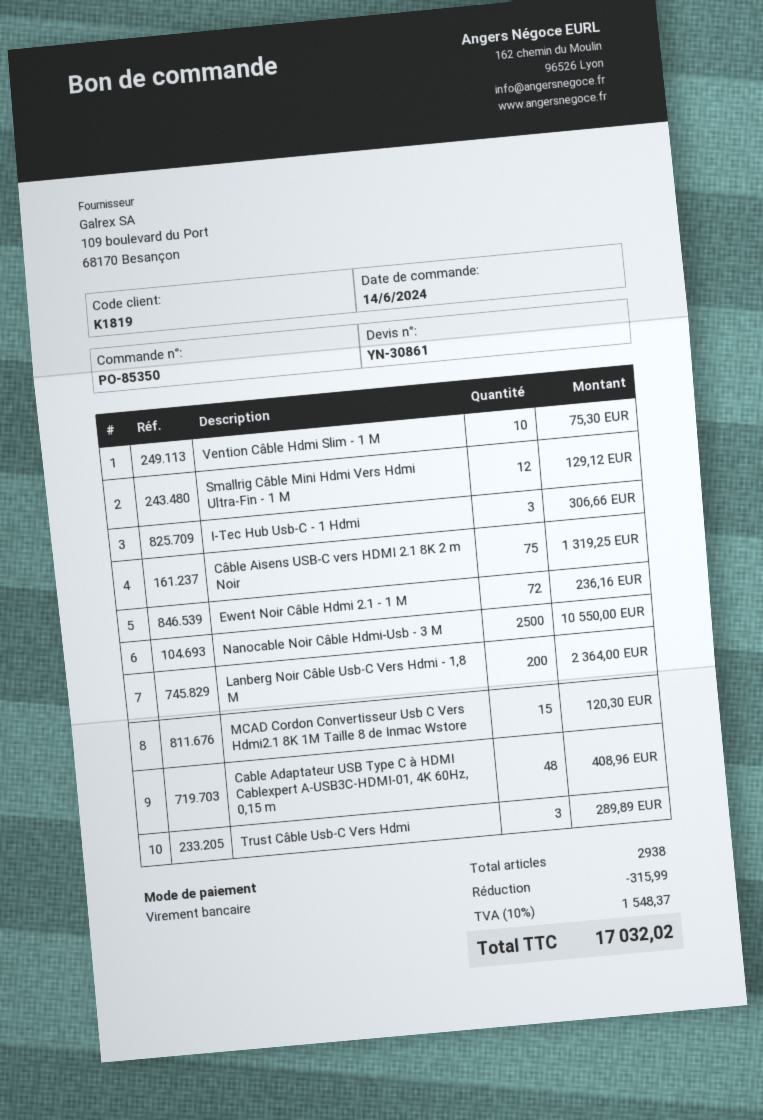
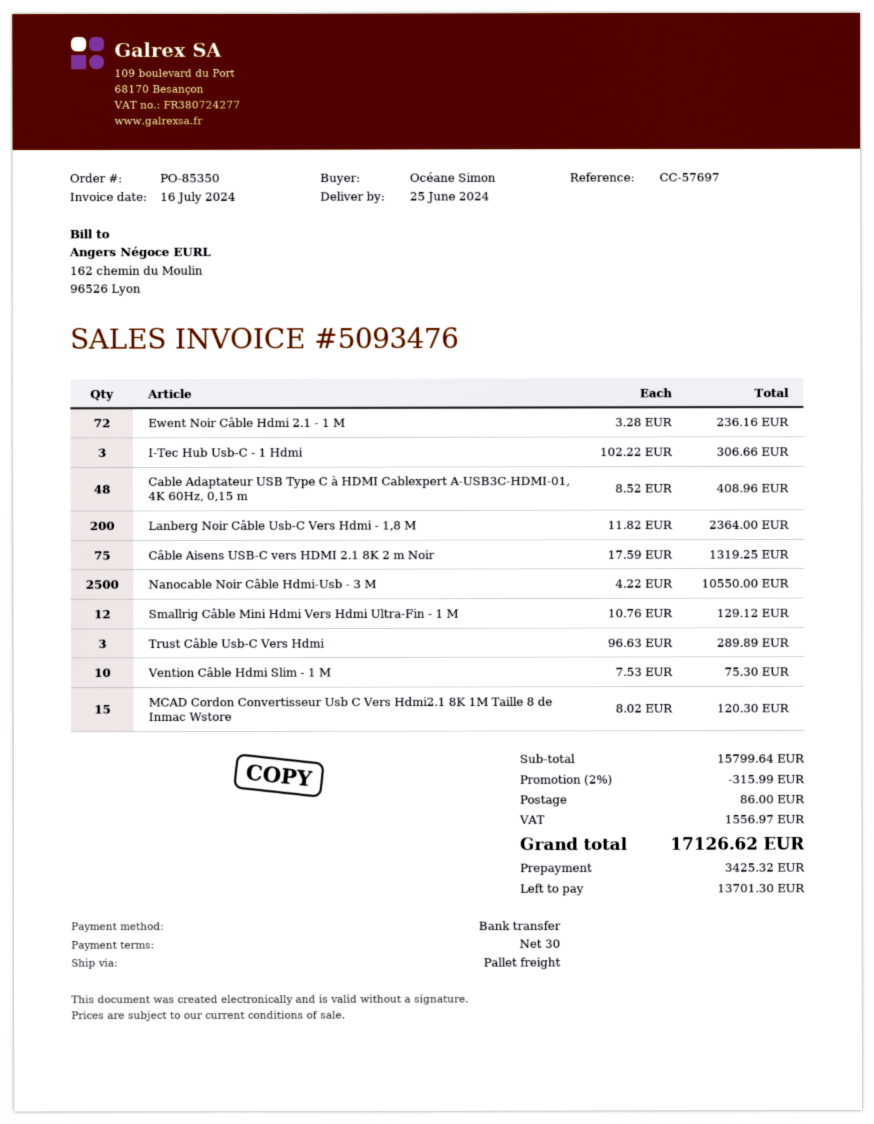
shipping: none -> 86.00
tax: 1548.37 -> 1556.97
total: 17032.02 -> 17126.62

